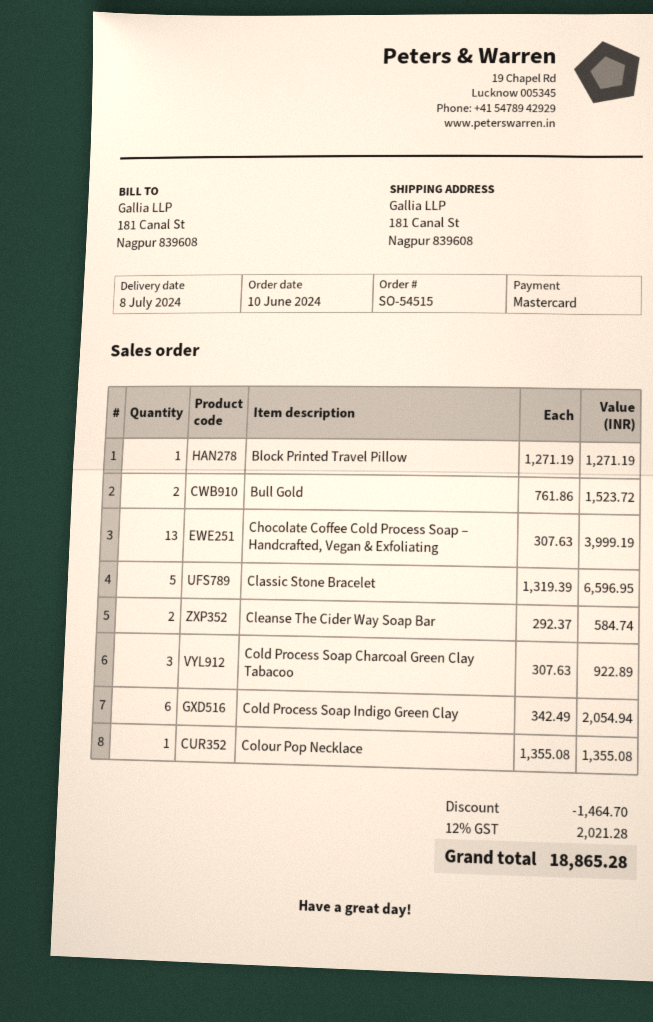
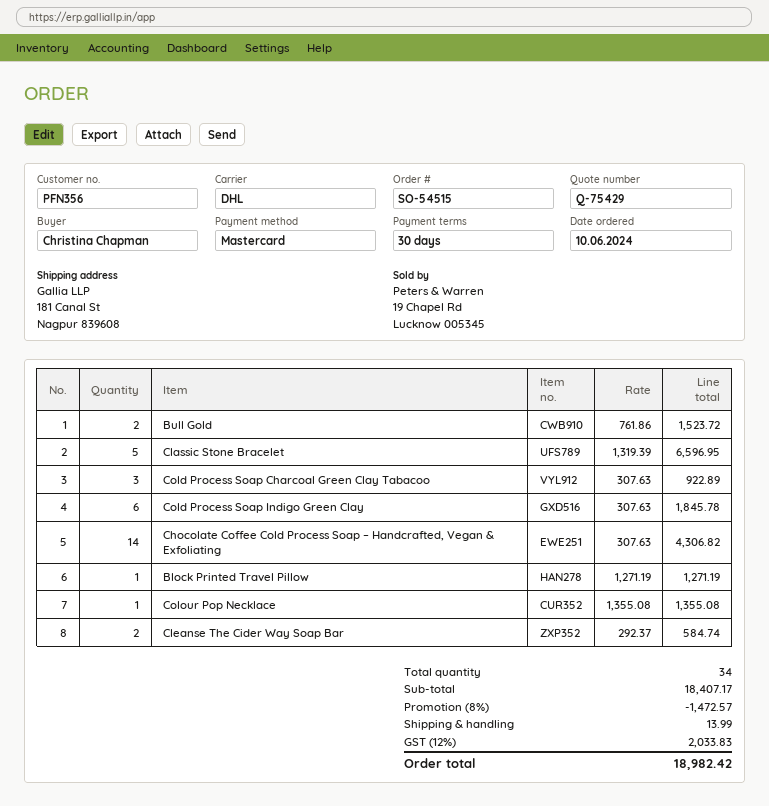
Chocolate Coffee Cold Process Soap – Handcrafted, Vegan & Exfoliating: 13 x 307.63 = 3999.19 -> 14 x 307.63 = 4306.82
Cold Process Soap Indigo Green Clay: 6 x 342.49 = 2054.94 -> 6 x 307.63 = 1845.78
discount: 1464.70 -> 1472.57
shipping: none -> 13.99
tax: 12% = 2021.28 -> 12% = 2033.83
total: 18865.28 -> 18982.42

